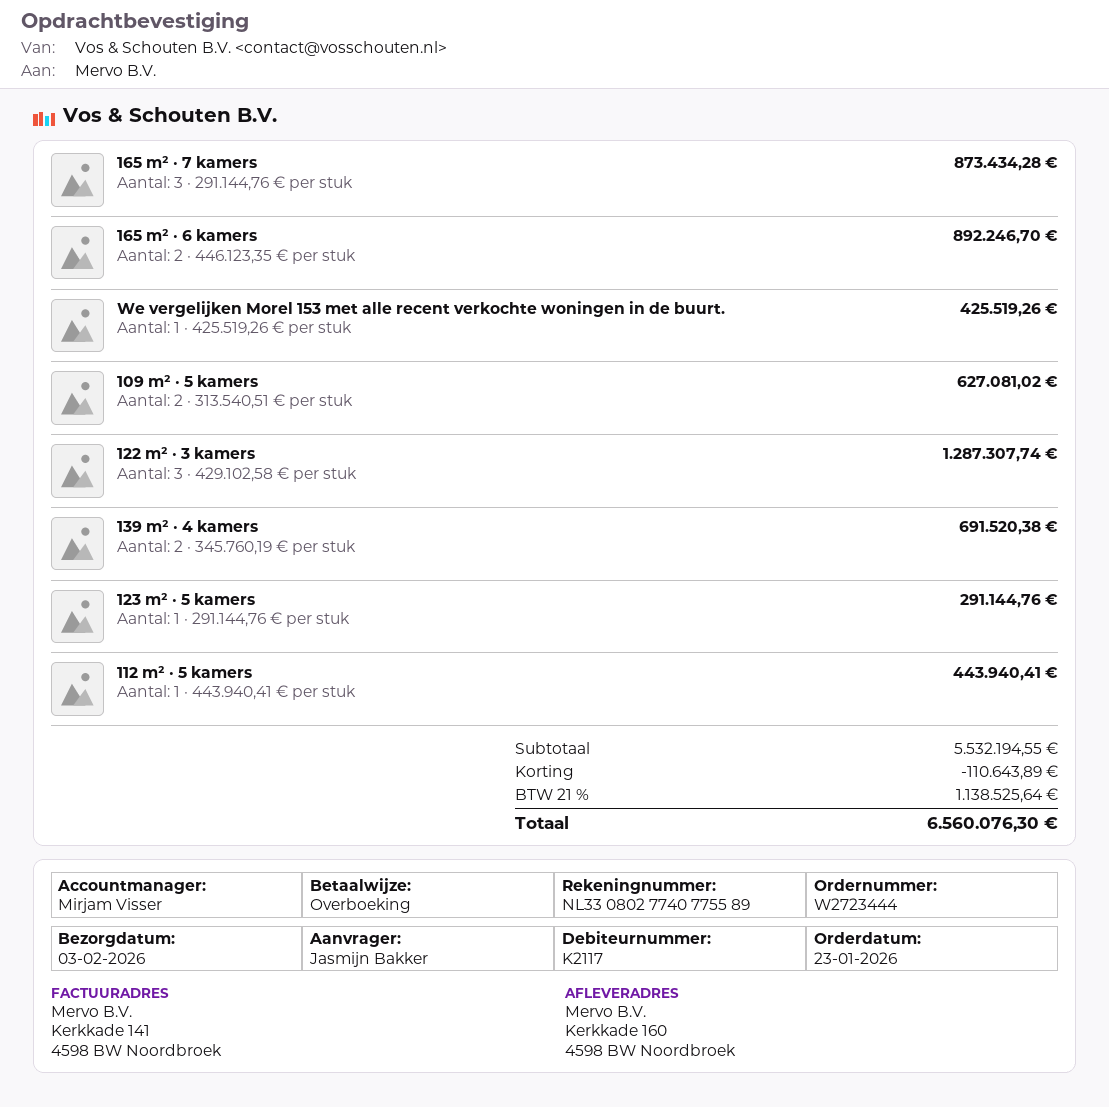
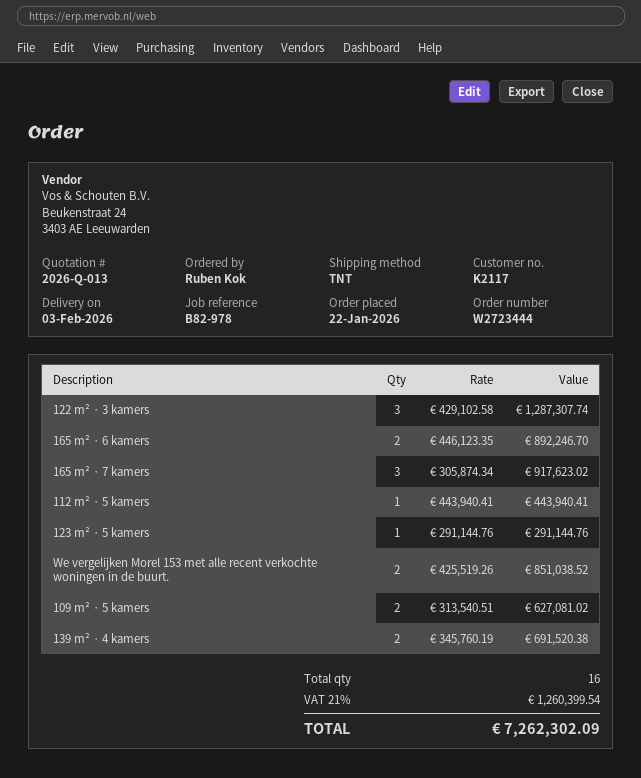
order date: 2026-01-23 -> 2026-01-22
ordered by: Jasmijn Bakker -> Ruben Kok
165 m² · 7 kamers: 3 x 291144.76 = 873434.28 -> 3 x 305874.34 = 917623.02
We vergelijken Morel 153 met alle recent verkochte woningen in de buurt.: 1 x 425519.26 = 425519.26 -> 2 x 425519.26 = 851038.52
discount: 110643.89 -> none
tax: 21% = 1138525.64 -> 21% = 1260399.54
total: 6560076.30 -> 7262302.09

